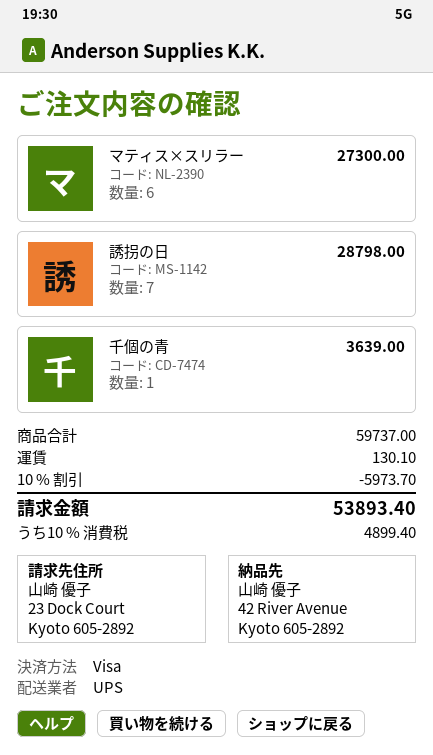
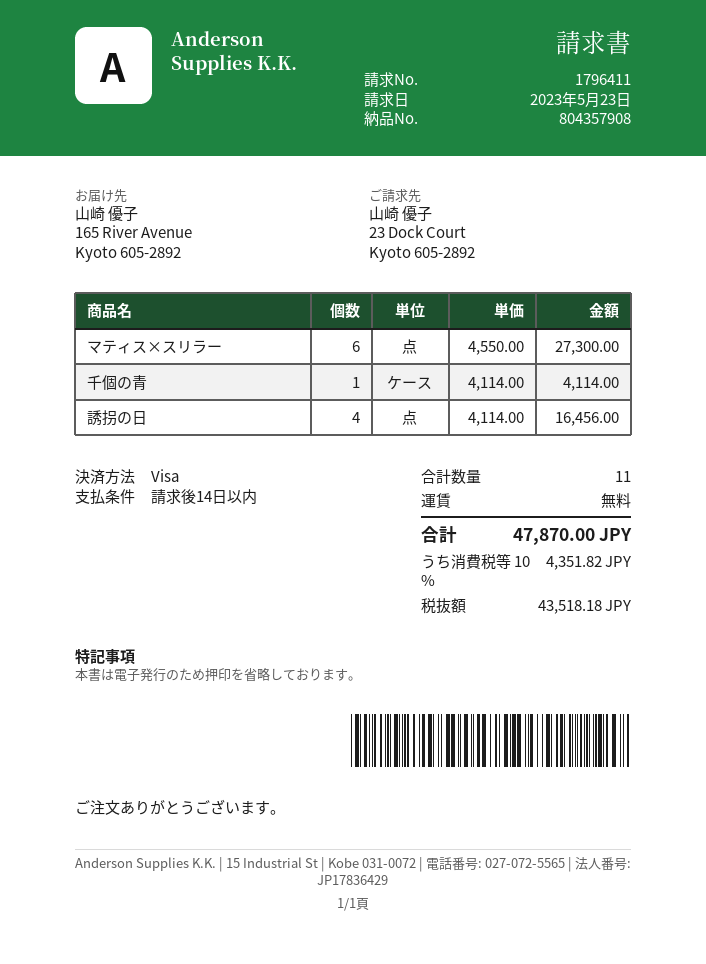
ship to: 42 River Avenue, Kyoto 605-2892 -> 165 River Avenue, Kyoto 605-2892
誘拐の日: 7 for 28798.00 -> 4 for 16456.00
千個の青: 1 for 3639.00 -> 1 for 4114.00
discount: 10% = 5973.70 -> none
shipping: 130.10 -> 0.00
tax: 10% = 4899.40 -> 10% = 4351.82
total: 53893.40 -> 47870.00

